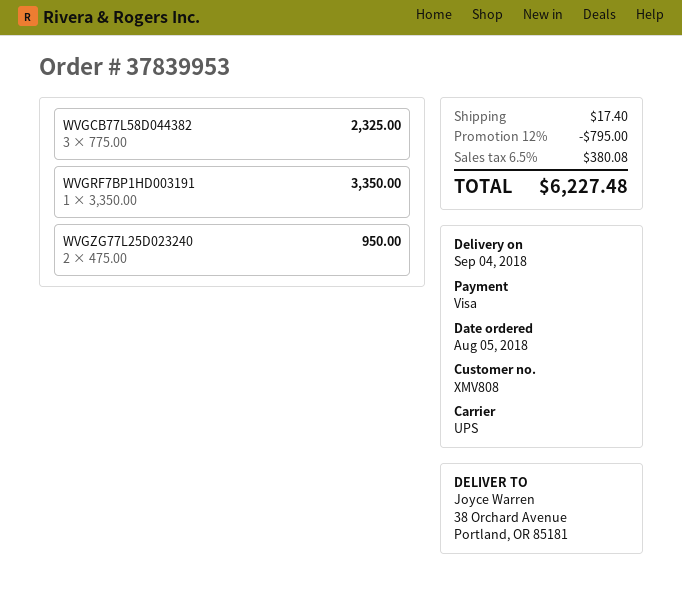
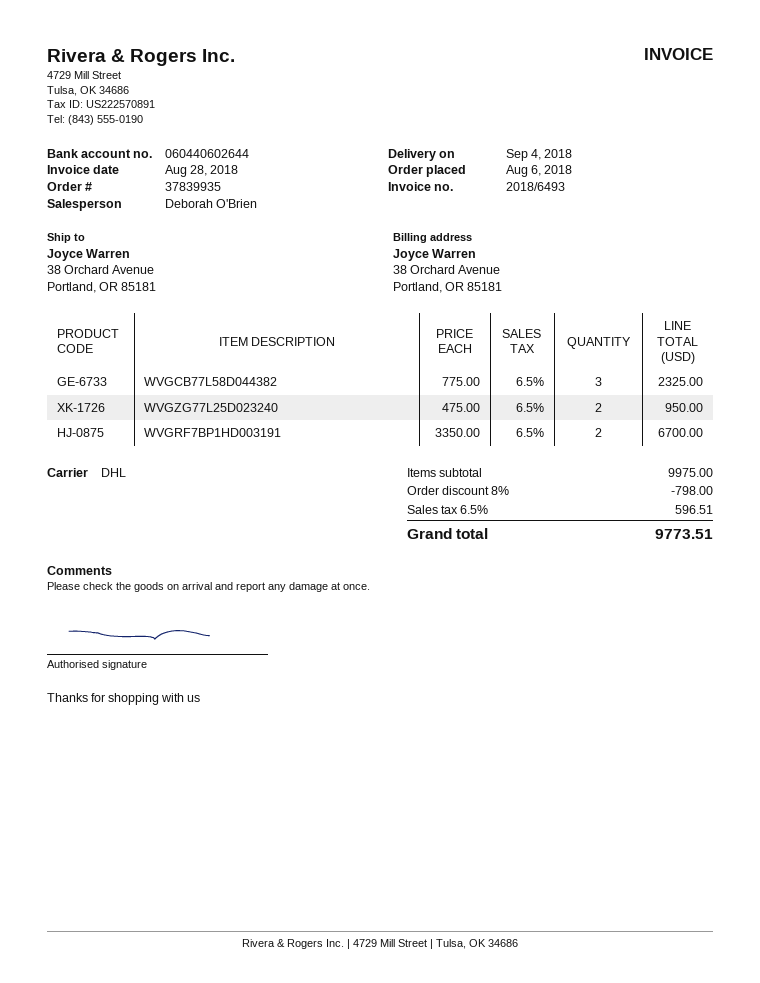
order number: 37839953 -> 37839935
order date: 2018-08-05 -> 2018-08-06
shipping method: UPS -> DHL
WVGRF7BP1HD003191: 1 x 3350.00 = 3350.00 -> 2 x 3350.00 = 6700.00
discount: 12% = 795.00 -> 8% = 798.00
shipping: 17.40 -> none
tax: 6.5% = 380.08 -> 6.5% = 596.51
total: 6227.48 -> 9773.51

